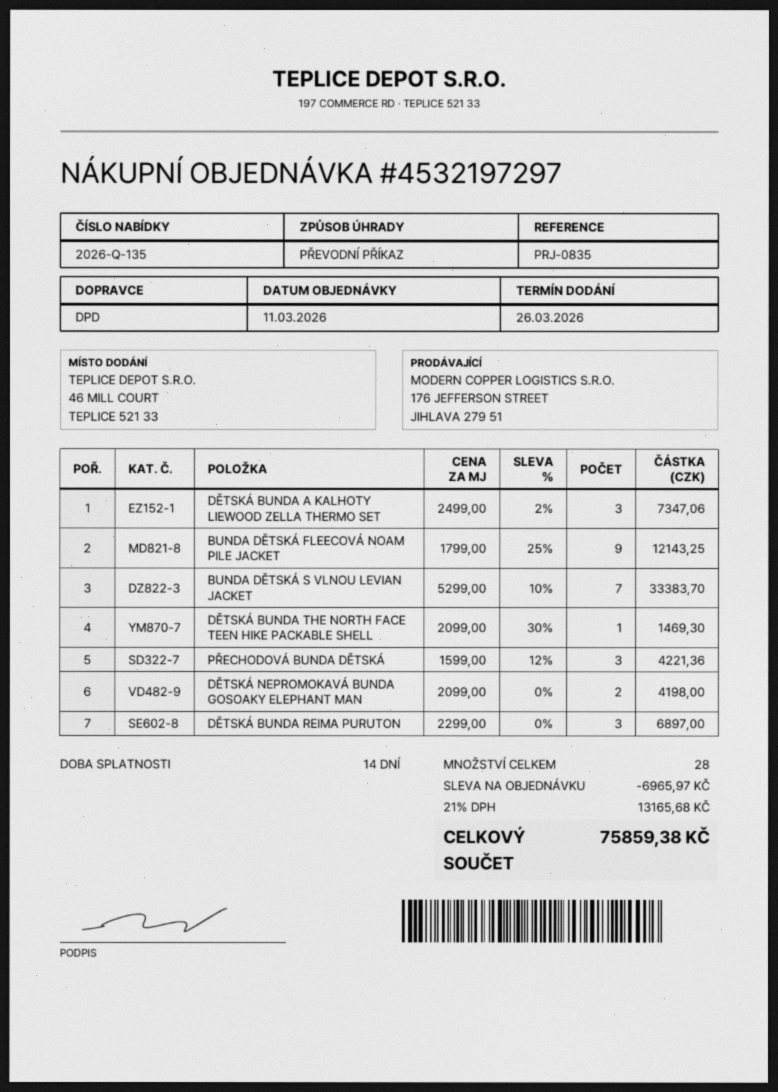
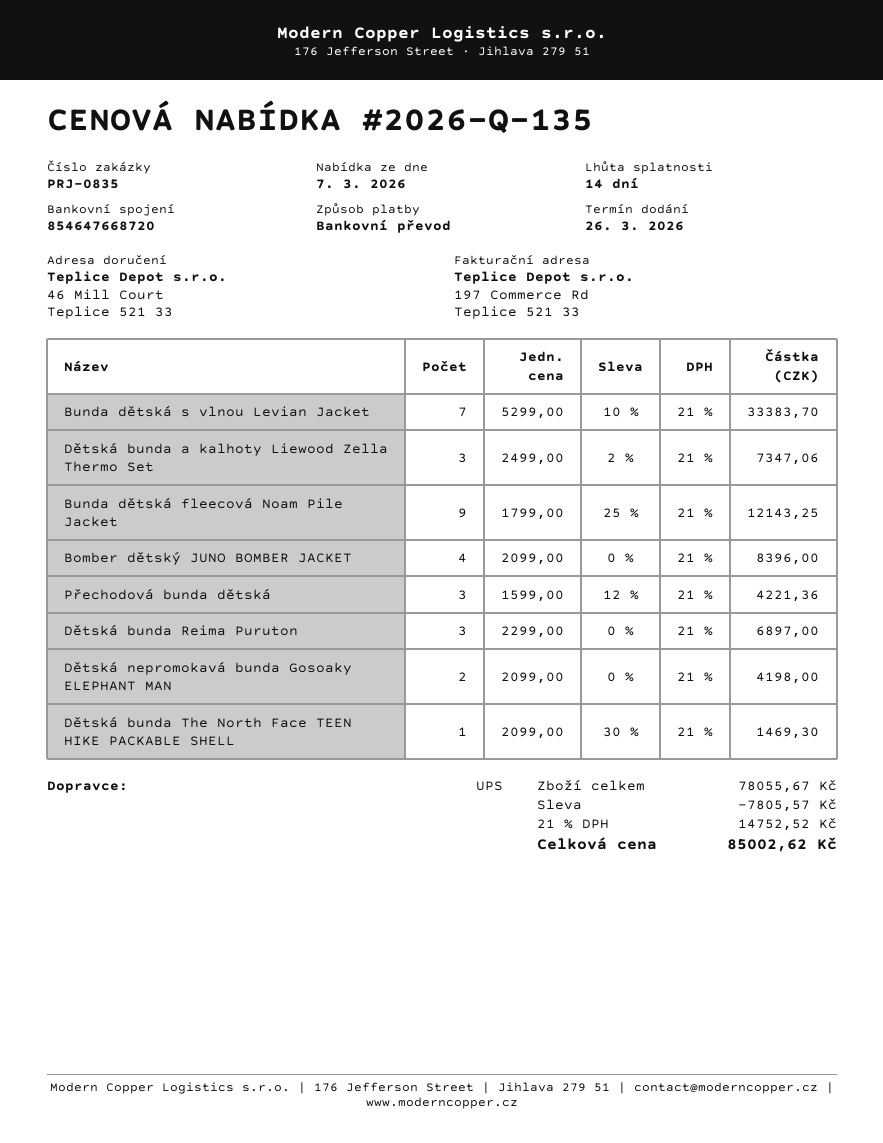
shipping method: DPD -> UPS
Bomber dětský JUNO BOMBER JACKET: none -> 4 x 2099.00 = 8396.00
discount: 6965.97 -> 7805.57
tax: 21% = 13165.68 -> 21% = 14752.52
total: 75859.38 -> 85002.62

